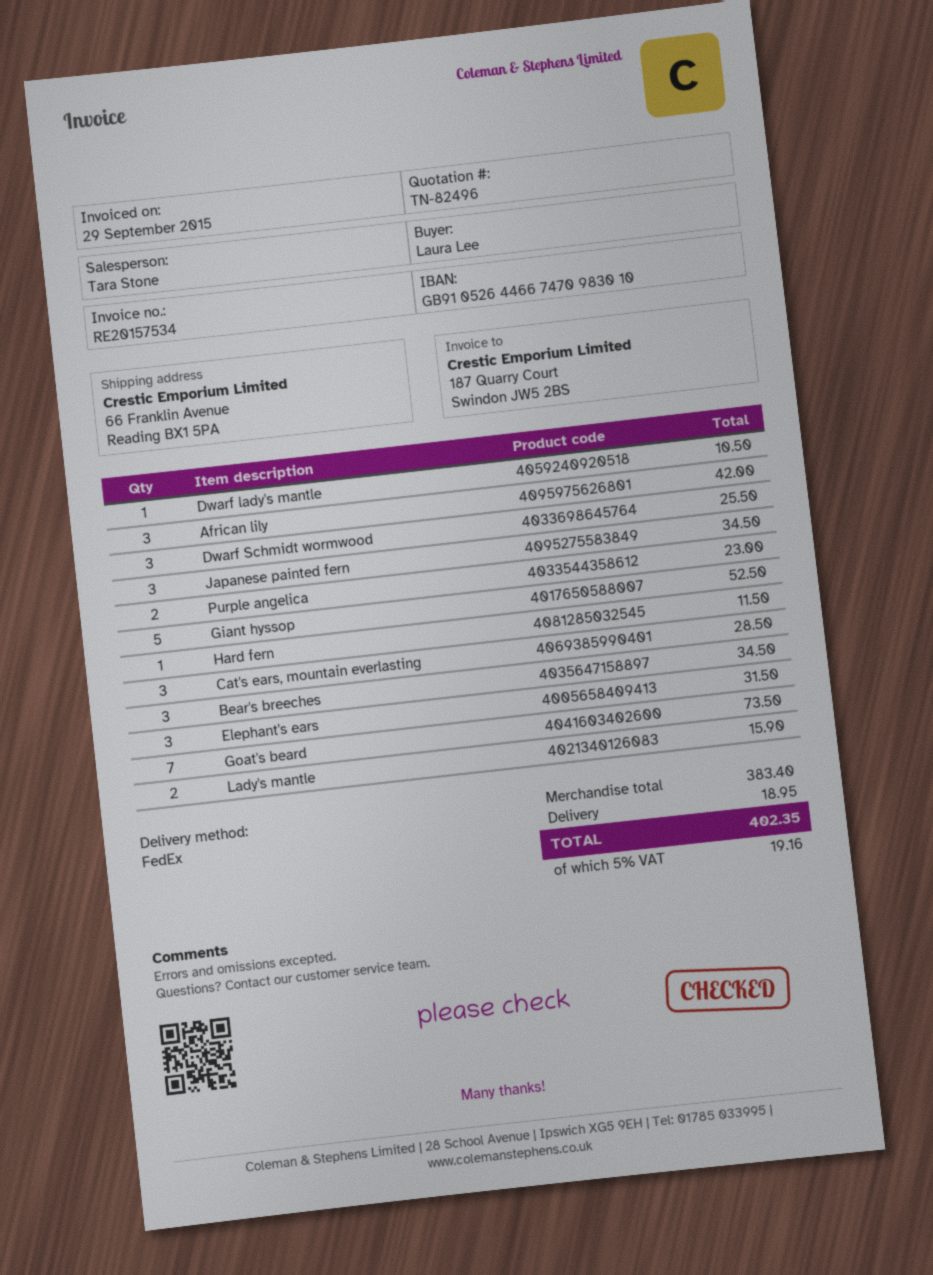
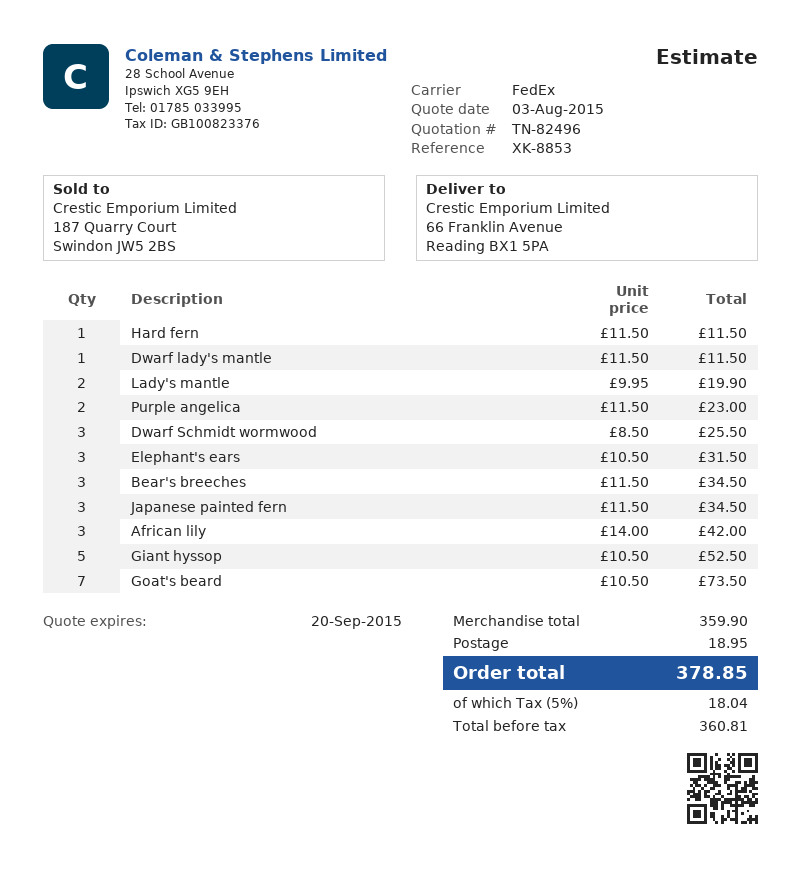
Dwarf lady's mantle: 1 for 10.50 -> 1 for 11.50
Cat's ears, mountain everlasting: 3 for 28.50 -> none
Lady's mantle: 2 for 15.90 -> 2 for 19.90
subtotal: 383.40 -> 359.90
tax: 5% = 19.16 -> 5% = 18.04
total: 402.35 -> 378.85

